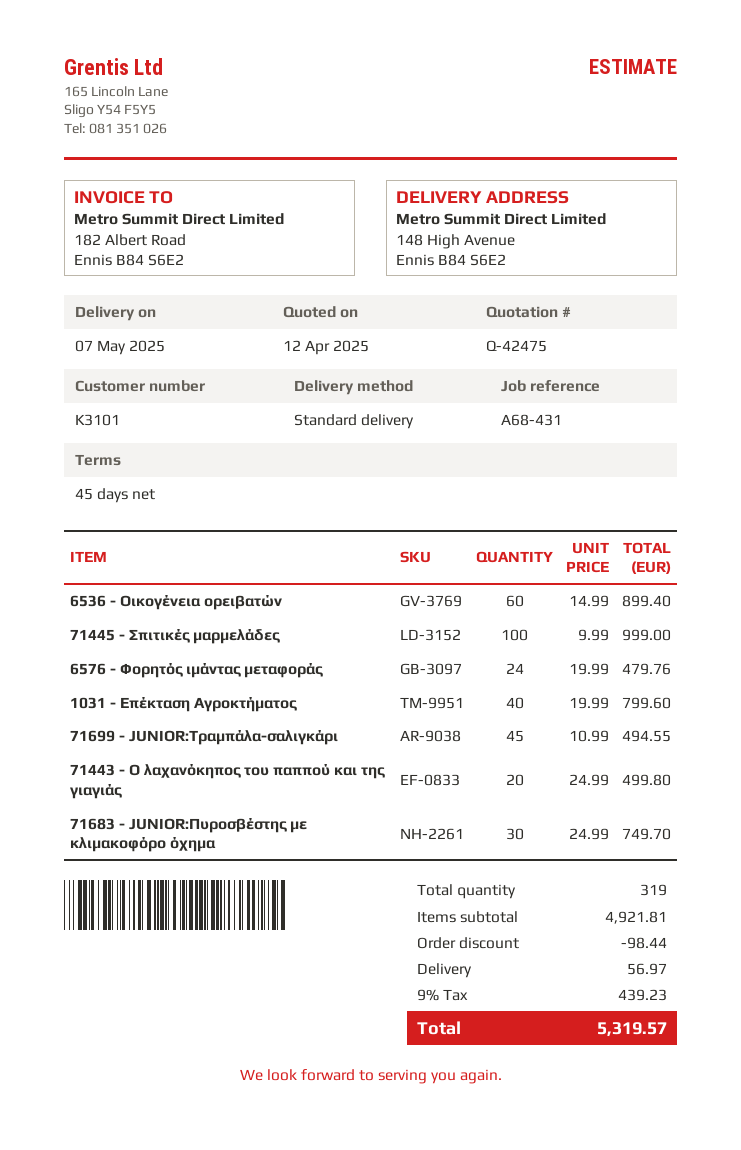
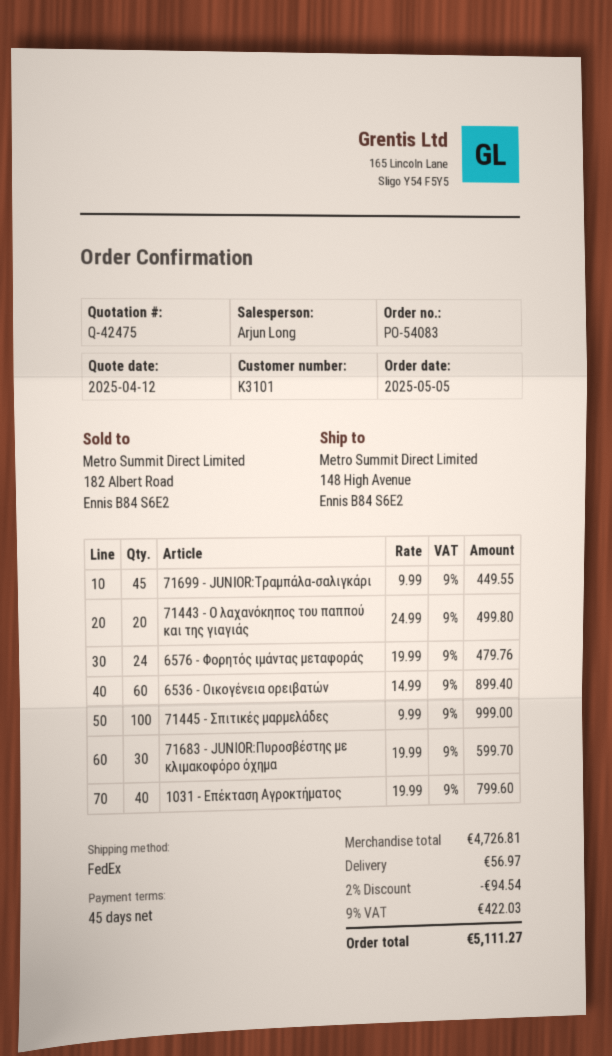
shipping method: standard -> FedEx
71699 - JUNIOR:Τραμπάλα-σαλιγκάρι: 45 x 10.99 = 494.55 -> 45 x 9.99 = 449.55
71683 - JUNIOR:Πυροσβέστης με κλιμακοφόρο όχημα: 30 x 24.99 = 749.70 -> 30 x 19.99 = 599.70
subtotal: 4921.81 -> 4726.81
discount: 98.44 -> 94.54
tax: 9% = 439.23 -> 9% = 422.03
total: 5319.57 -> 5111.27

